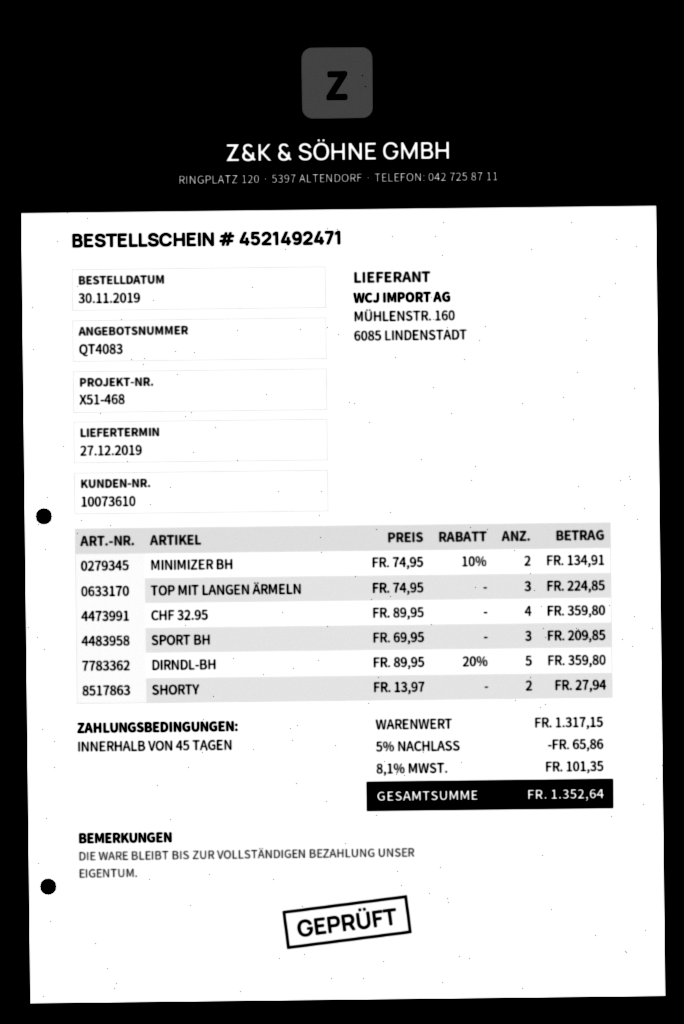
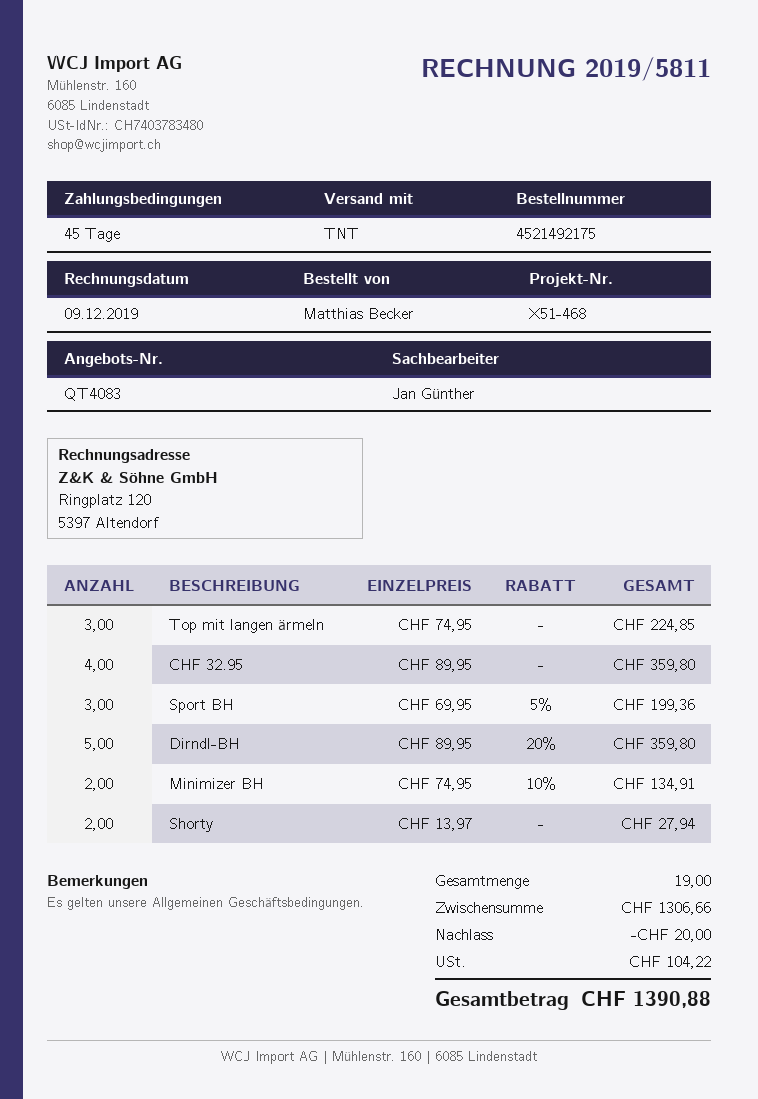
order number: 4521492471 -> 4521492175
SPORT BH: 3 x 69.95 = 209.85 -> 3 x 69.95 - 5% = 199.36
subtotal: 1317.15 -> 1306.66
discount: 65.86 -> 20.00
tax: 101.35 -> 104.22
total: 1352.64 -> 1390.88

